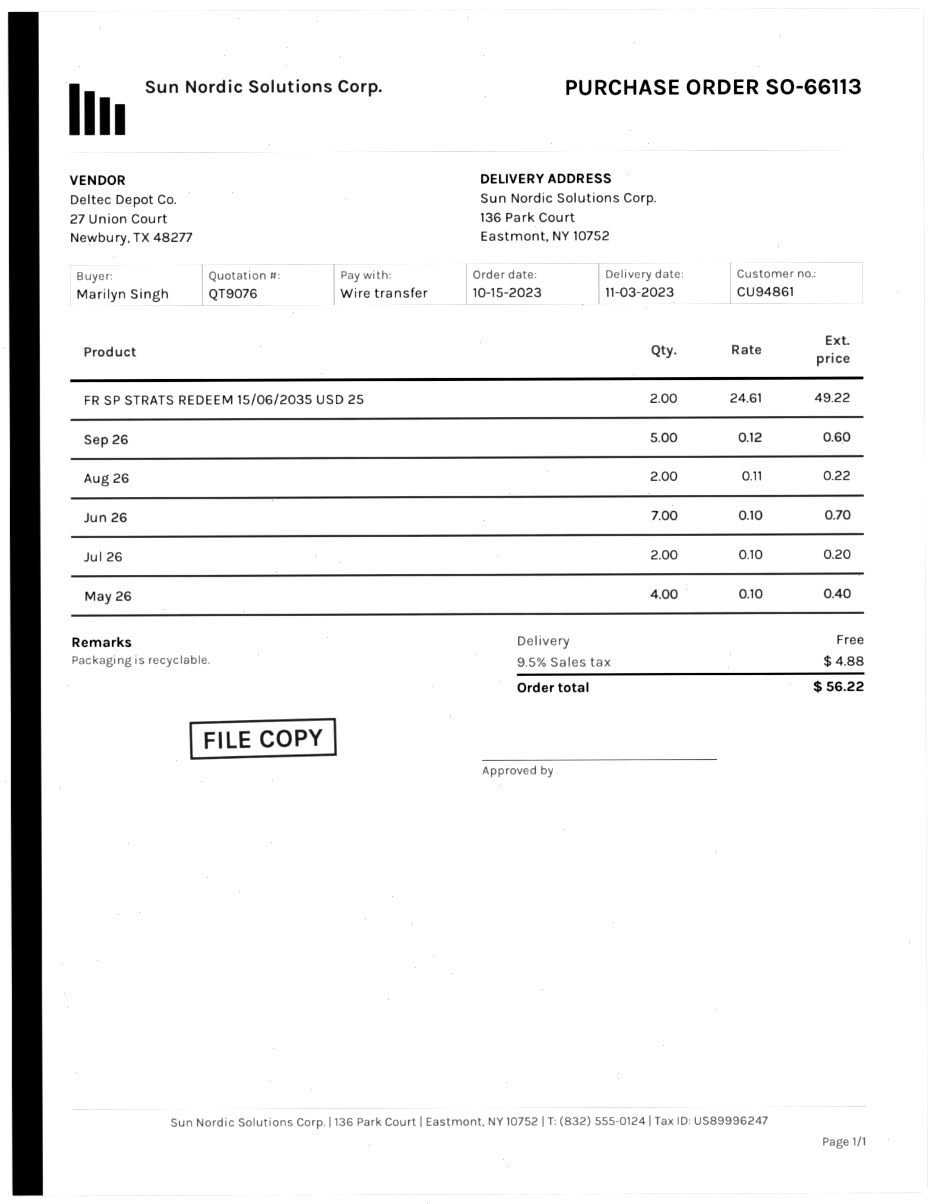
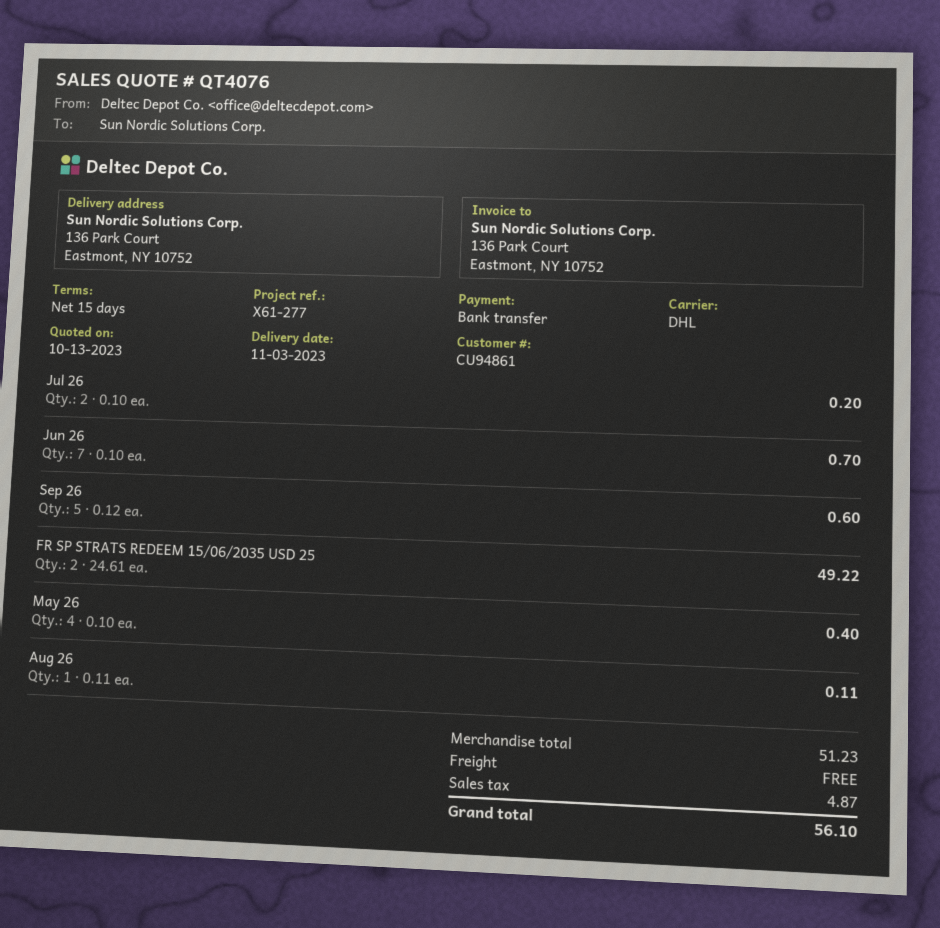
quote number: QT9076 -> QT4076
Aug 26: 2 x 0.11 = 0.22 -> 1 x 0.11 = 0.11
tax: 4.88 -> 4.87
total: 56.22 -> 56.10

